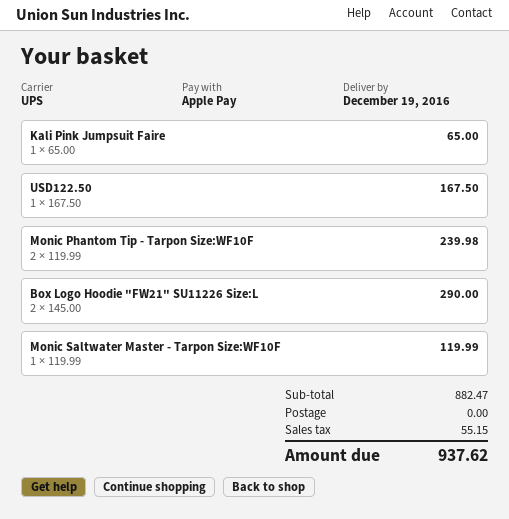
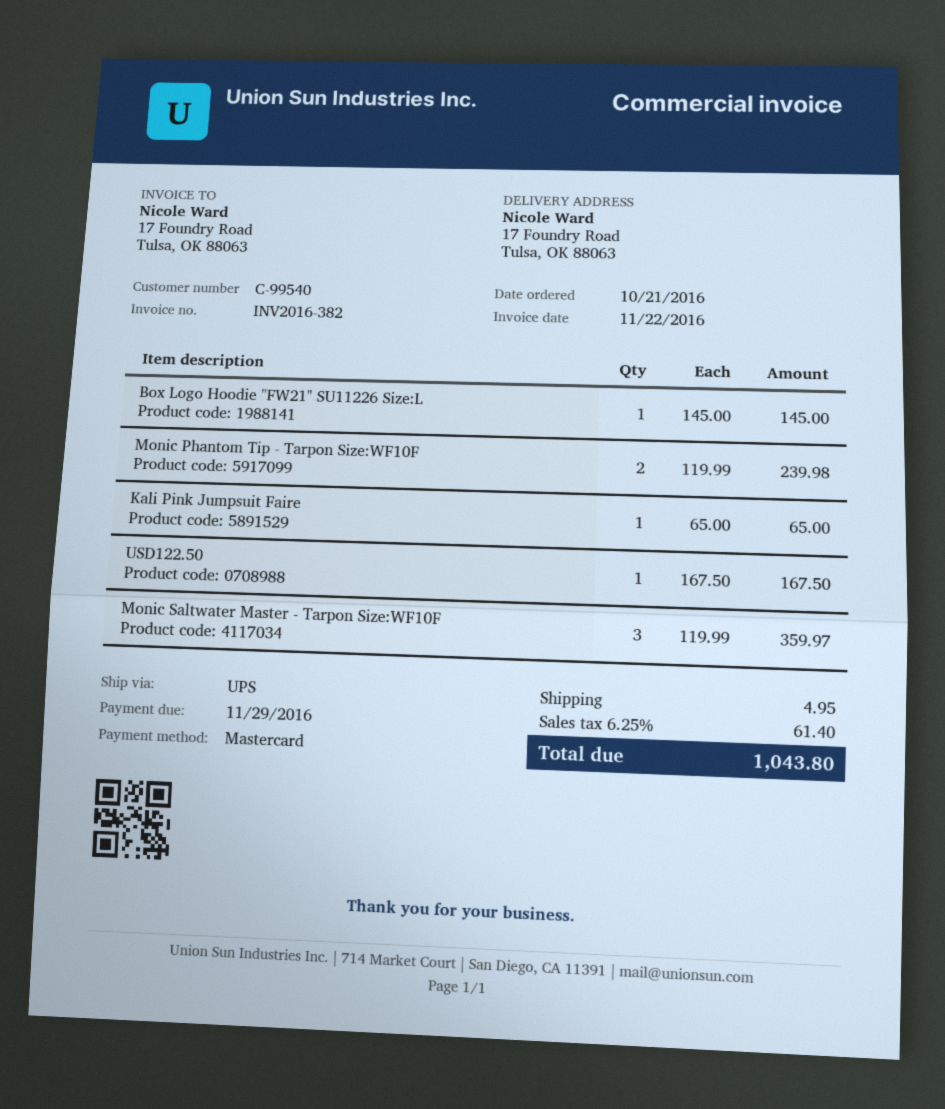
payment method: Apple Pay -> Mastercard
Box Logo Hoodie "FW21" SU11226 Size:L: 2 x 145.00 = 290.00 -> 1 x 145.00 = 145.00
Monic Saltwater Master - Tarpon Size:WF10F: 1 x 119.99 = 119.99 -> 3 x 119.99 = 359.97
shipping: 0.00 -> 4.95
tax: 55.15 -> 61.40
total: 937.62 -> 1043.80

